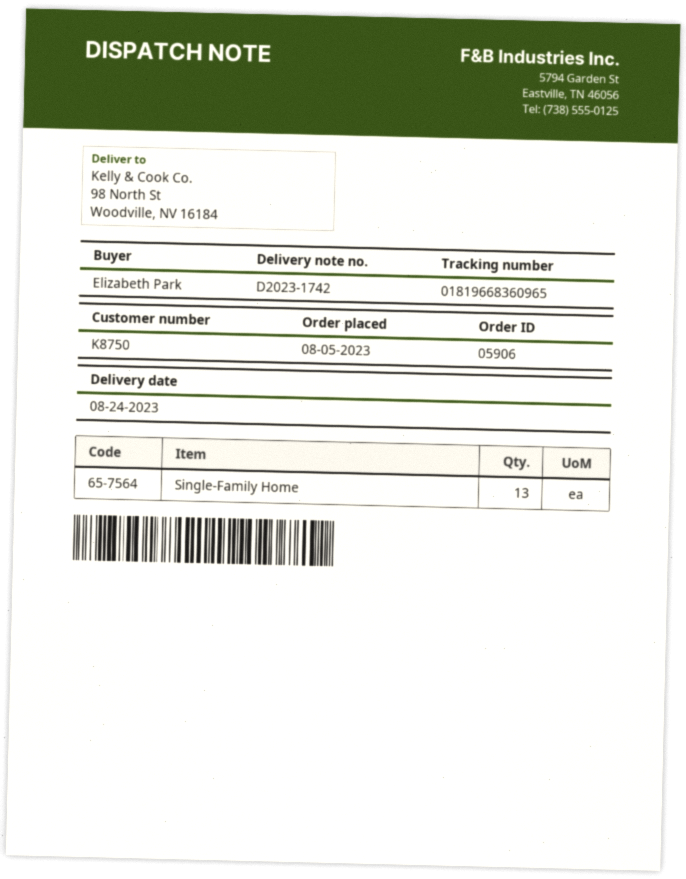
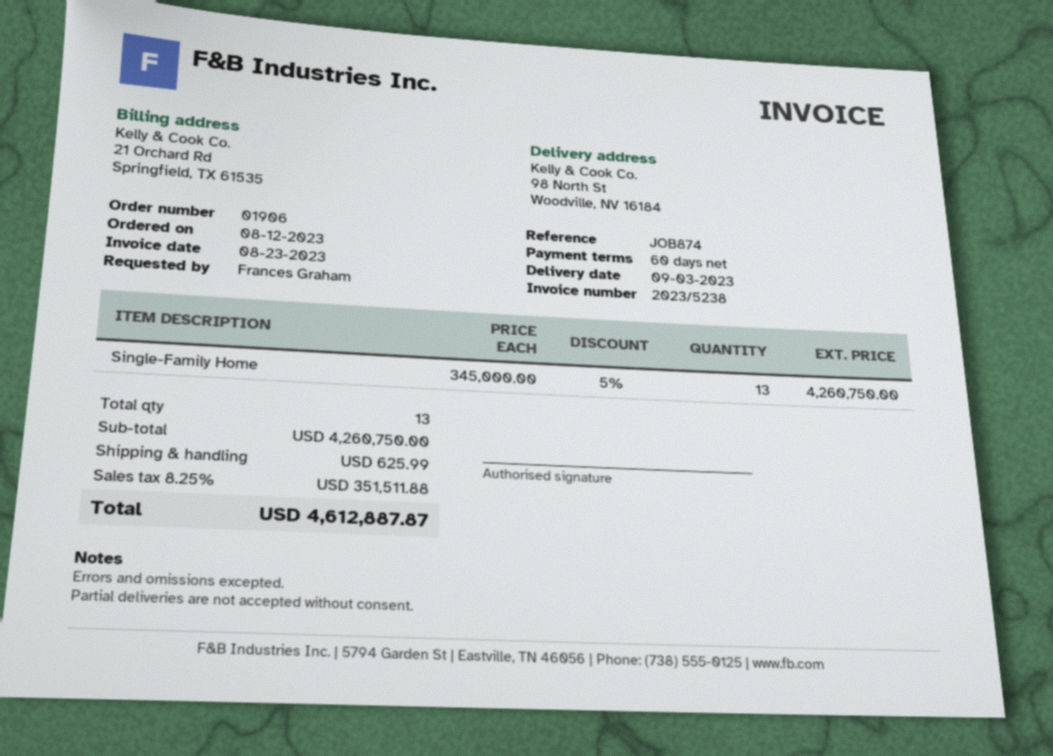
order number: 05906 -> 01906
order date: 2023-08-05 -> 2023-08-12
delivery date: 2023-08-24 -> 2023-09-03
ordered by: Elizabeth Park -> Frances Graham

